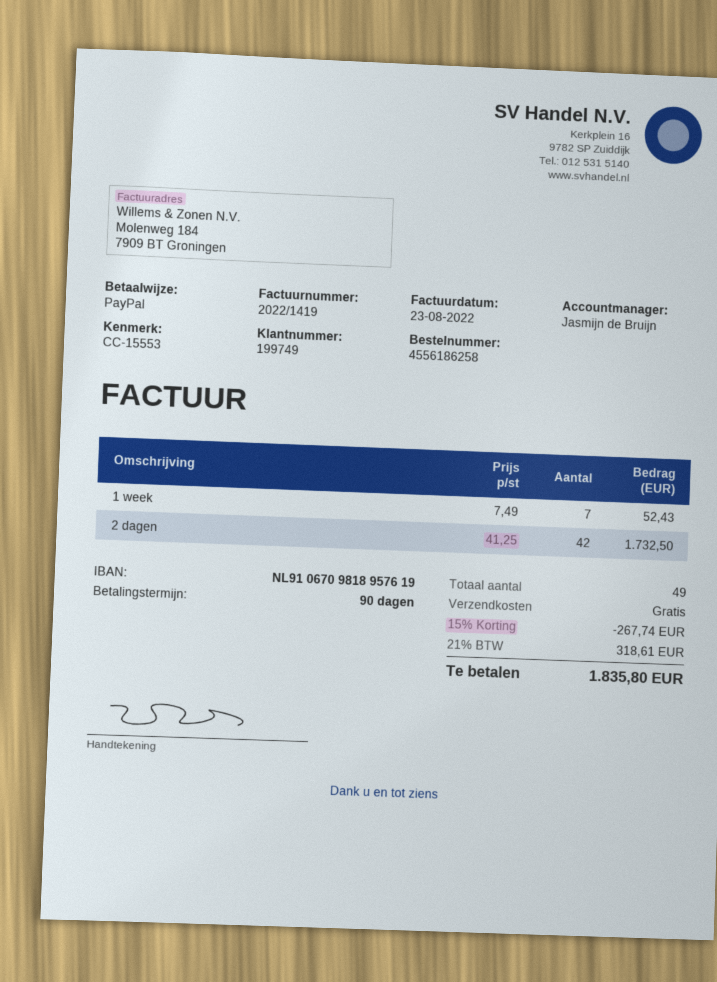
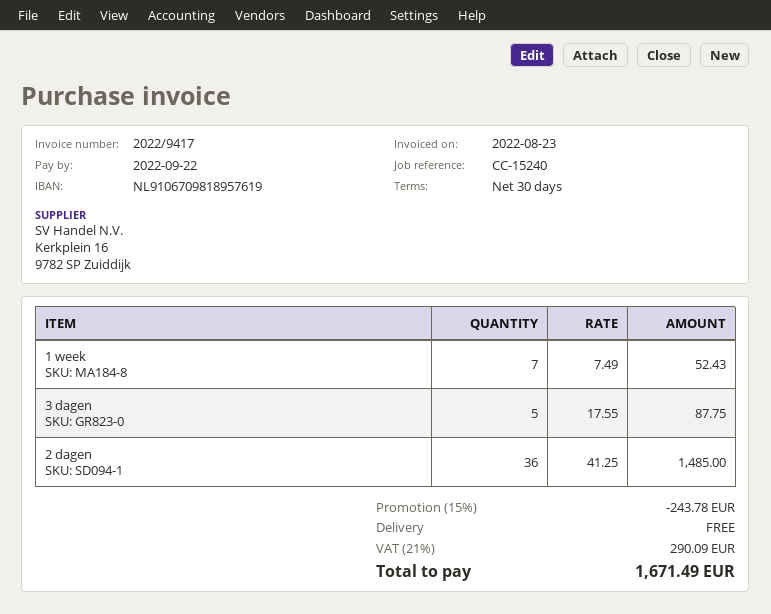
invoice number: 2022/1419 -> 2022/9417
payment terms: 90 days -> 30 days
reference: CC-15553 -> CC-15240
2 dagen: 42 x 41.25 = 1732.50 -> 36 x 41.25 = 1485.00
3 dagen: none -> 5 x 17.55 = 87.75
discount: 15% = 267.74 -> 15% = 243.78
tax: 21% = 318.61 -> 21% = 290.09
total: 1835.80 -> 1671.49

